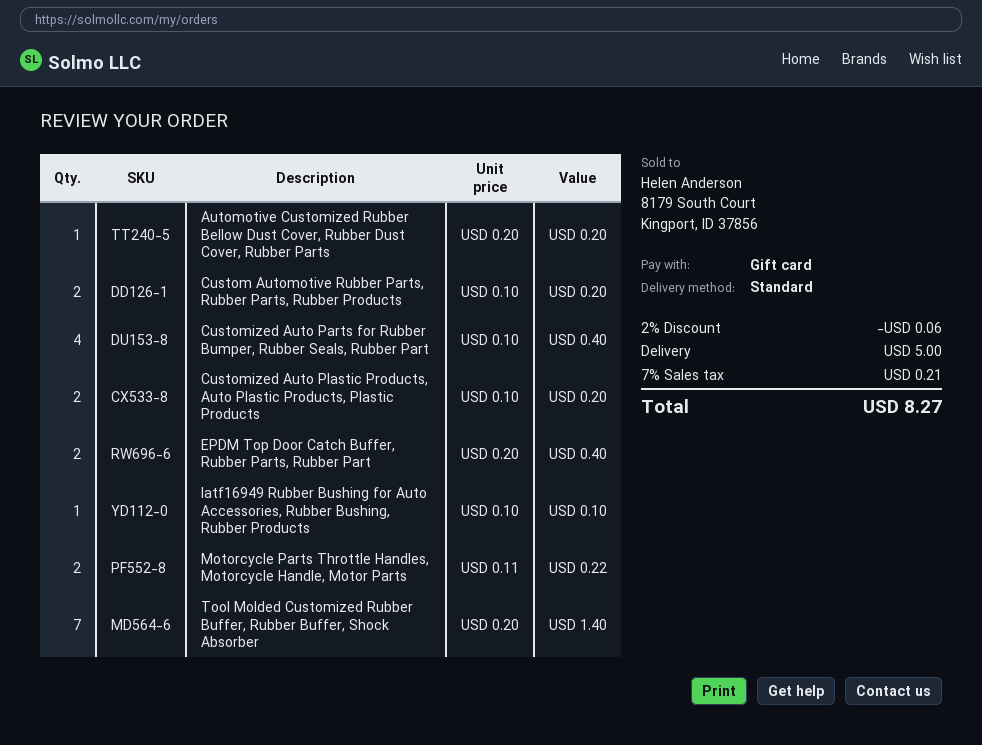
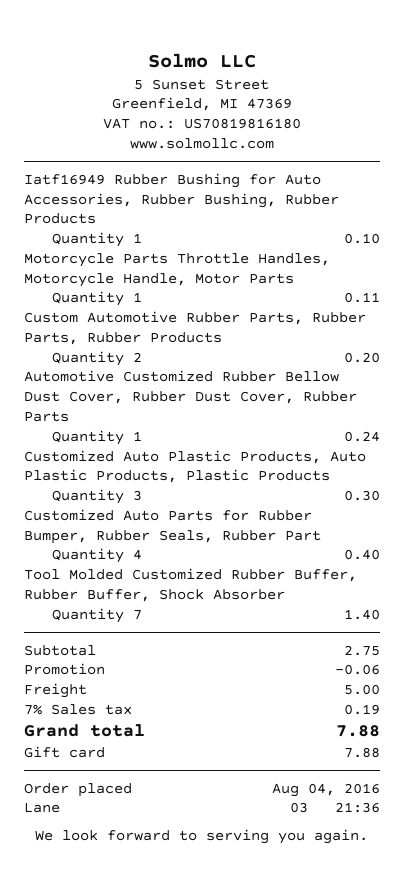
Automotive Customized Rubber Bellow Dust Cover, Rubber Dust Cover, Rubber Parts: 1 for 0.20 -> 1 for 0.24
Customized Auto Plastic Products, Auto Plastic Products, Plastic Products: 2 for 0.20 -> 3 for 0.30
EPDM Top Door Catch Buffer, Rubber Parts, Rubber Part: 2 for 0.40 -> none
Motorcycle Parts Throttle Handles, Motorcycle Handle, Motor Parts: 2 for 0.22 -> 1 for 0.11
tax: 7% = 0.21 -> 7% = 0.19
total: 8.27 -> 7.88

